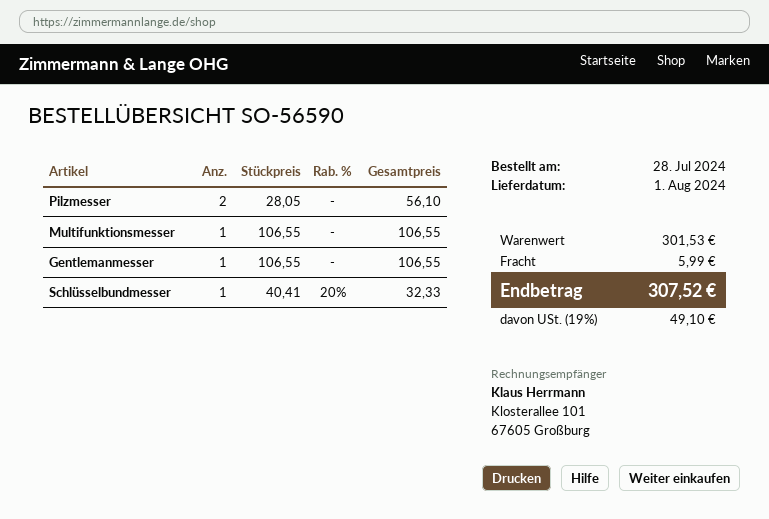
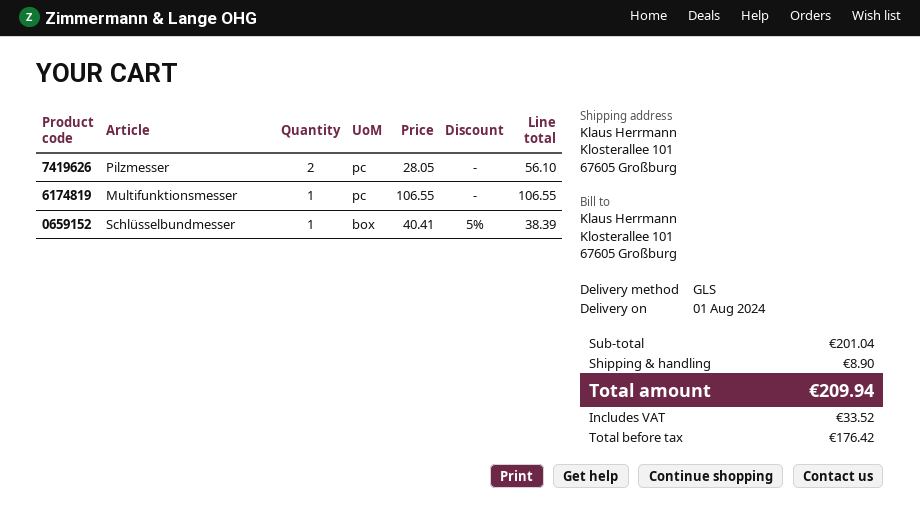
Gentlemanmesser: 1 x 106.55 = 106.55 -> none
Schlüsselbundmesser: 1 x 40.41 - 20% = 32.33 -> 1 x 40.41 - 5% = 38.39
subtotal: 301.53 -> 201.04
shipping: 5.99 -> 8.90
tax: 49.10 -> 33.52
total: 307.52 -> 209.94

